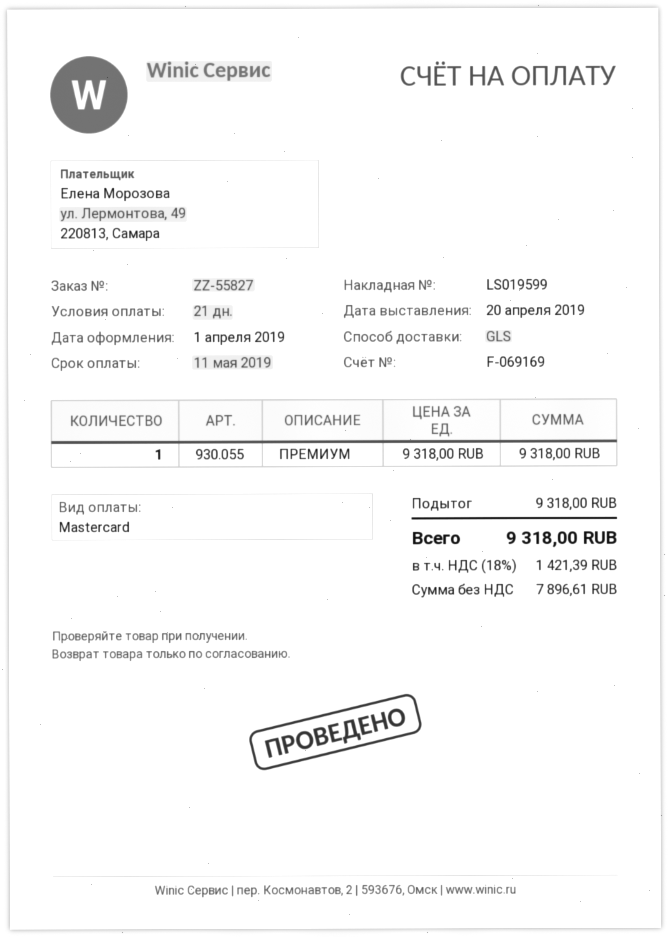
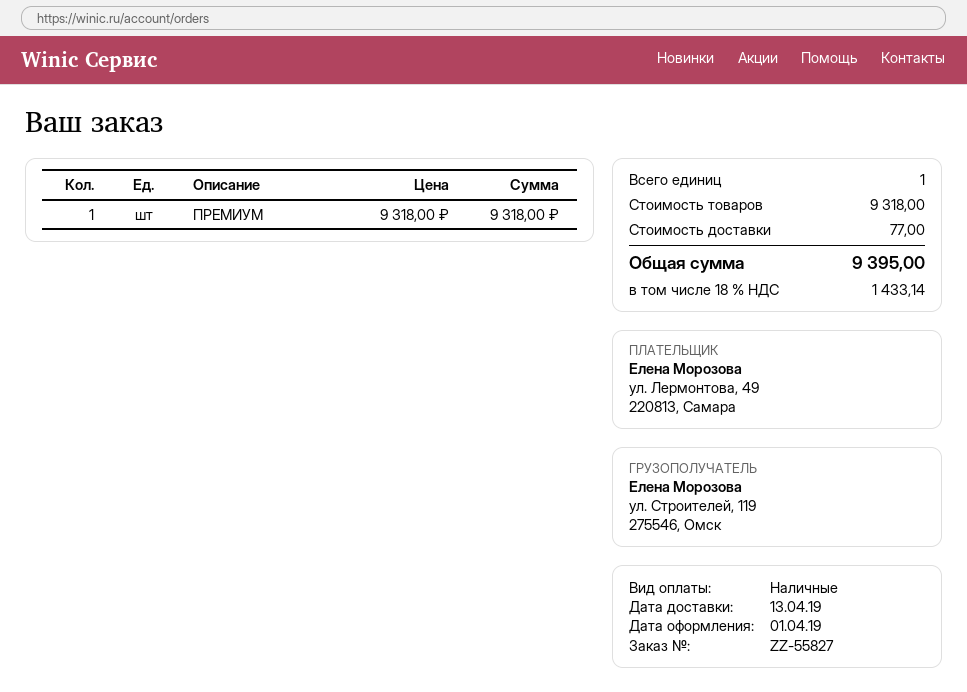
payment method: Mastercard -> cash
shipping: none -> 77.00
tax: 18% = 1421.39 -> 18% = 1433.14
total: 9318.00 -> 9395.00

